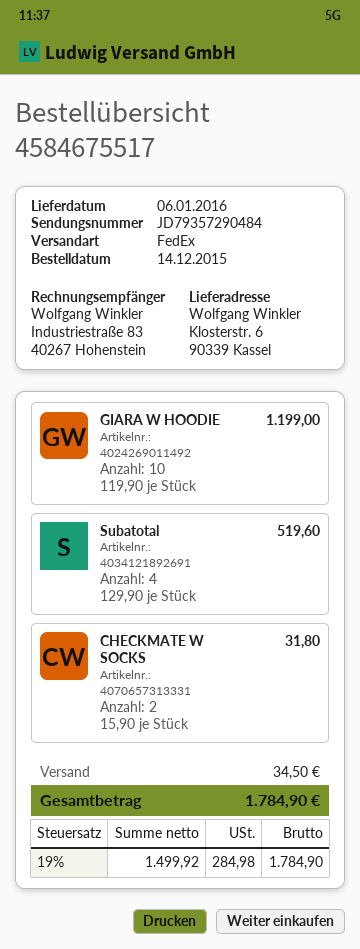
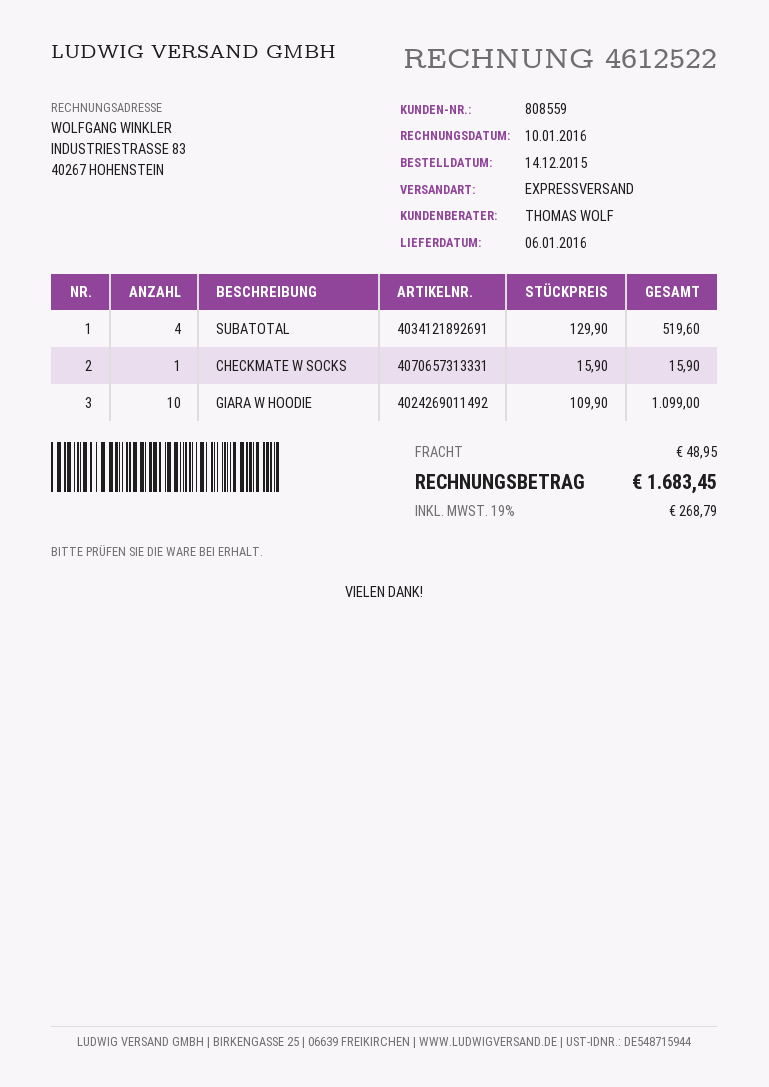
shipping method: FedEx -> express
GIARA W HOODIE: 10 x 119.90 = 1199.00 -> 10 x 109.90 = 1099.00
CHECKMATE W SOCKS: 2 x 15.90 = 31.80 -> 1 x 15.90 = 15.90
shipping: 34.50 -> 48.95
tax: 19% = 284.98 -> 19% = 268.79
total: 1784.90 -> 1683.45

